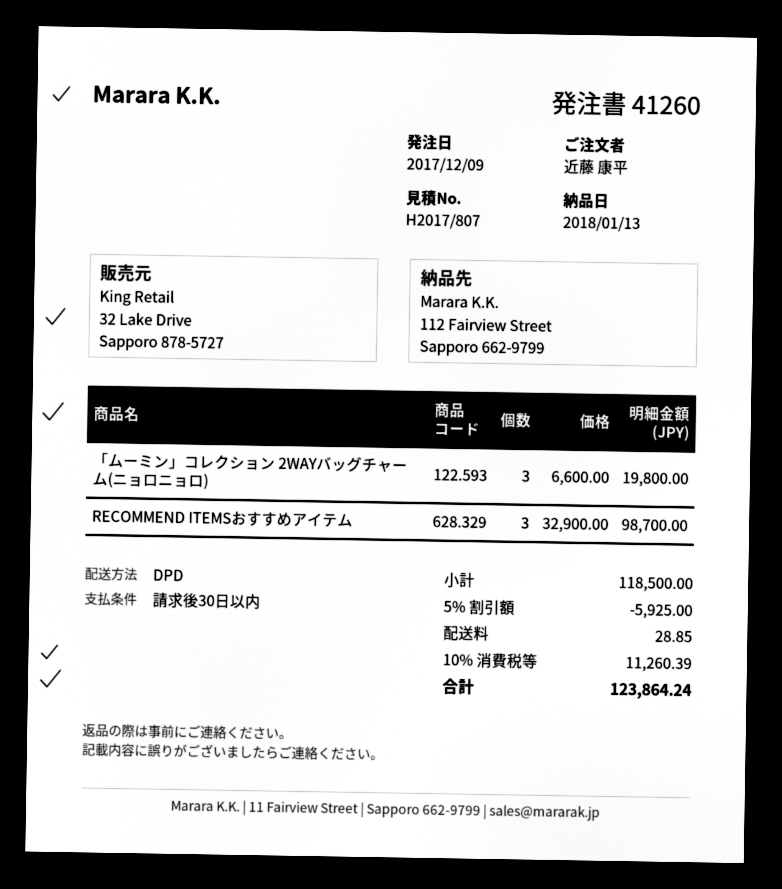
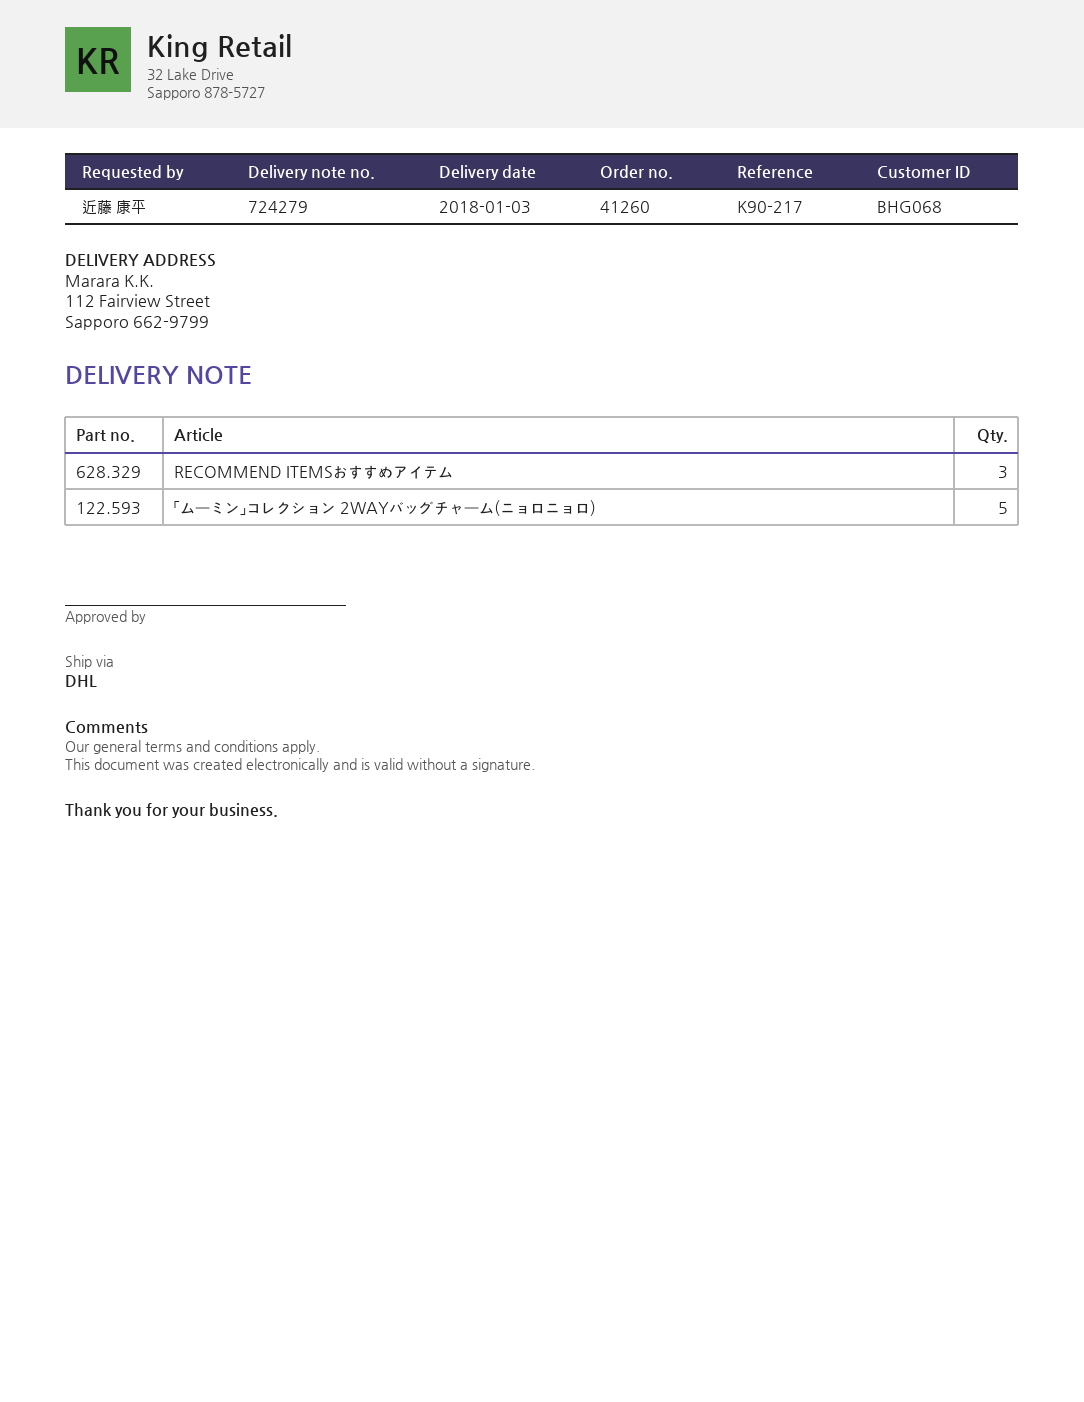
delivery date: 2018-01-13 -> 2018-01-03
shipping method: DPD -> DHL
「ムーミン」コレクション 2WAYバッグチャーム(ニョロニョロ): 3 -> 5

